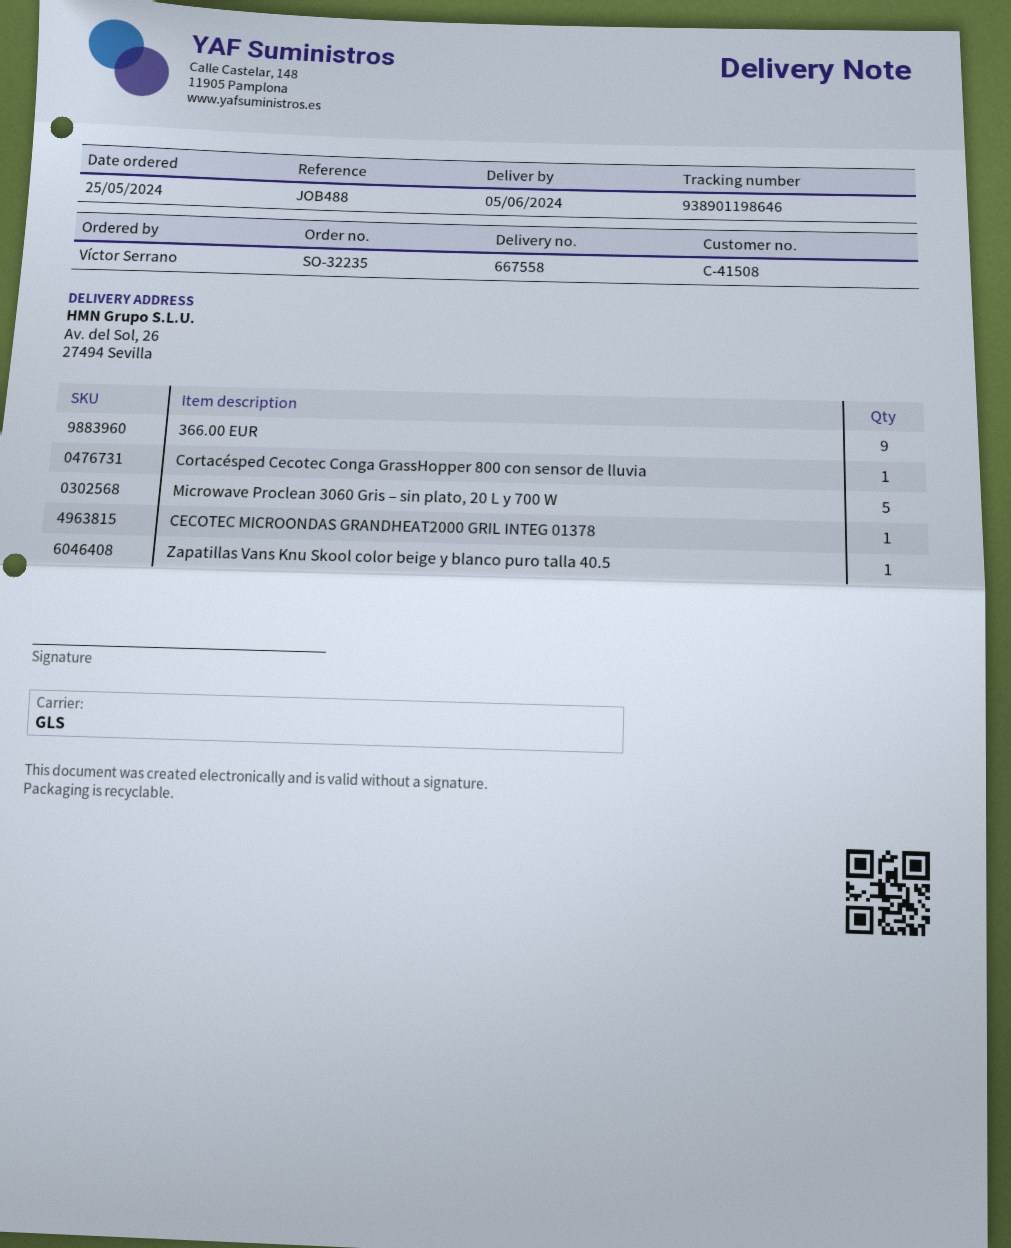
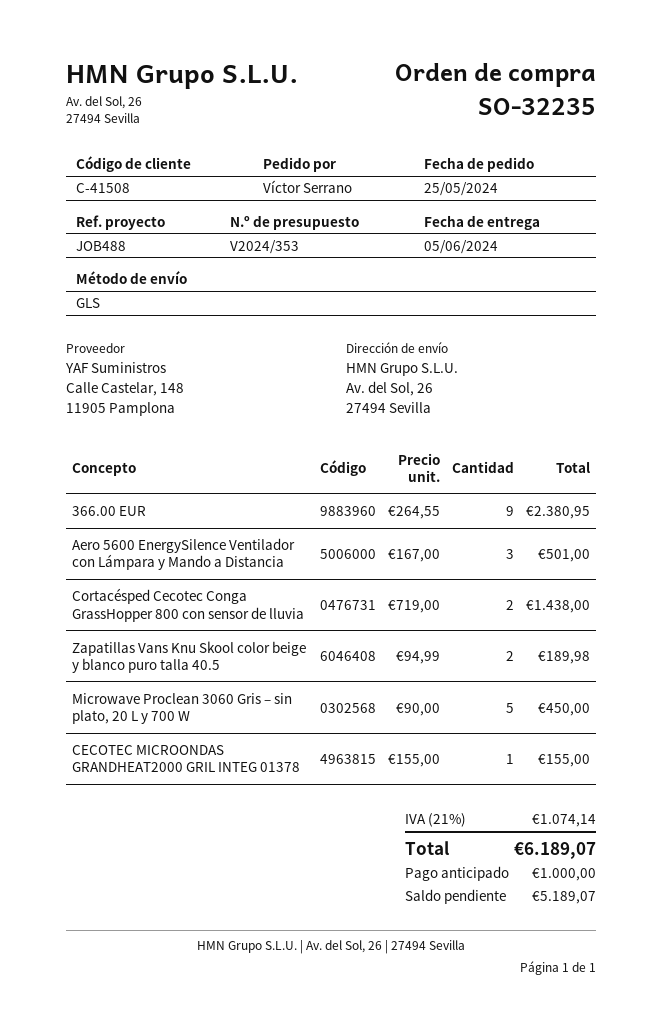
Cortacésped Cecotec Conga GrassHopper 800 con sensor de lluvia: 1 -> 2
Zapatillas Vans Knu Skool color beige y blanco puro talla 40.5: 1 -> 2
Aero 5600 EnergySilence Ventilador con Lámpara y Mando a Distancia: none -> 3

